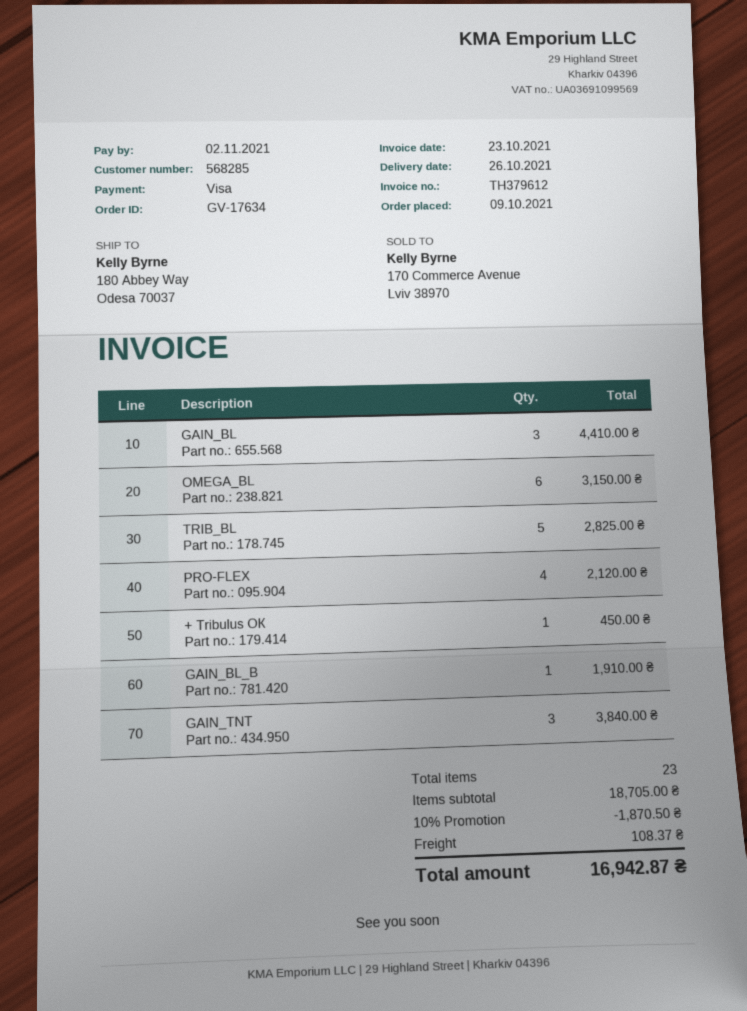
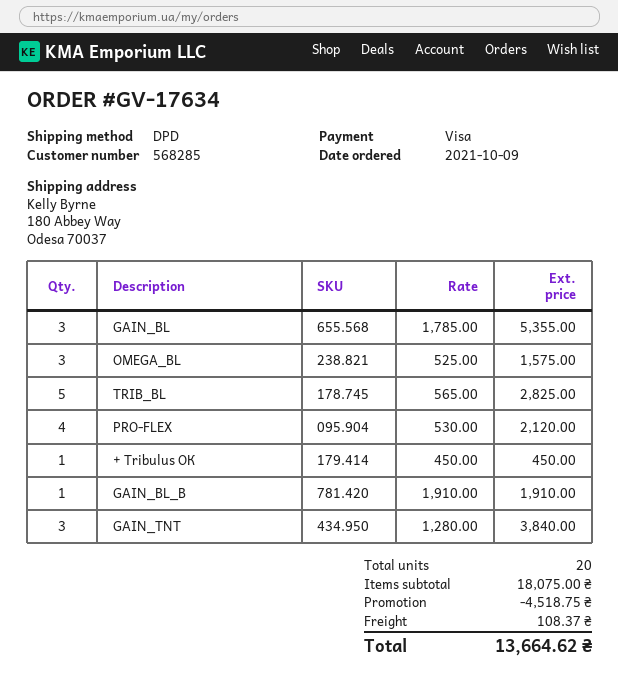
GAIN_BL: 3 for 4410.00 -> 3 for 5355.00
OMEGA_BL: 6 for 3150.00 -> 3 for 1575.00
total quantity: 23 -> 20
subtotal: 18705.00 -> 18075.00
discount: 1870.50 -> 4518.75
total: 16942.87 -> 13664.62

